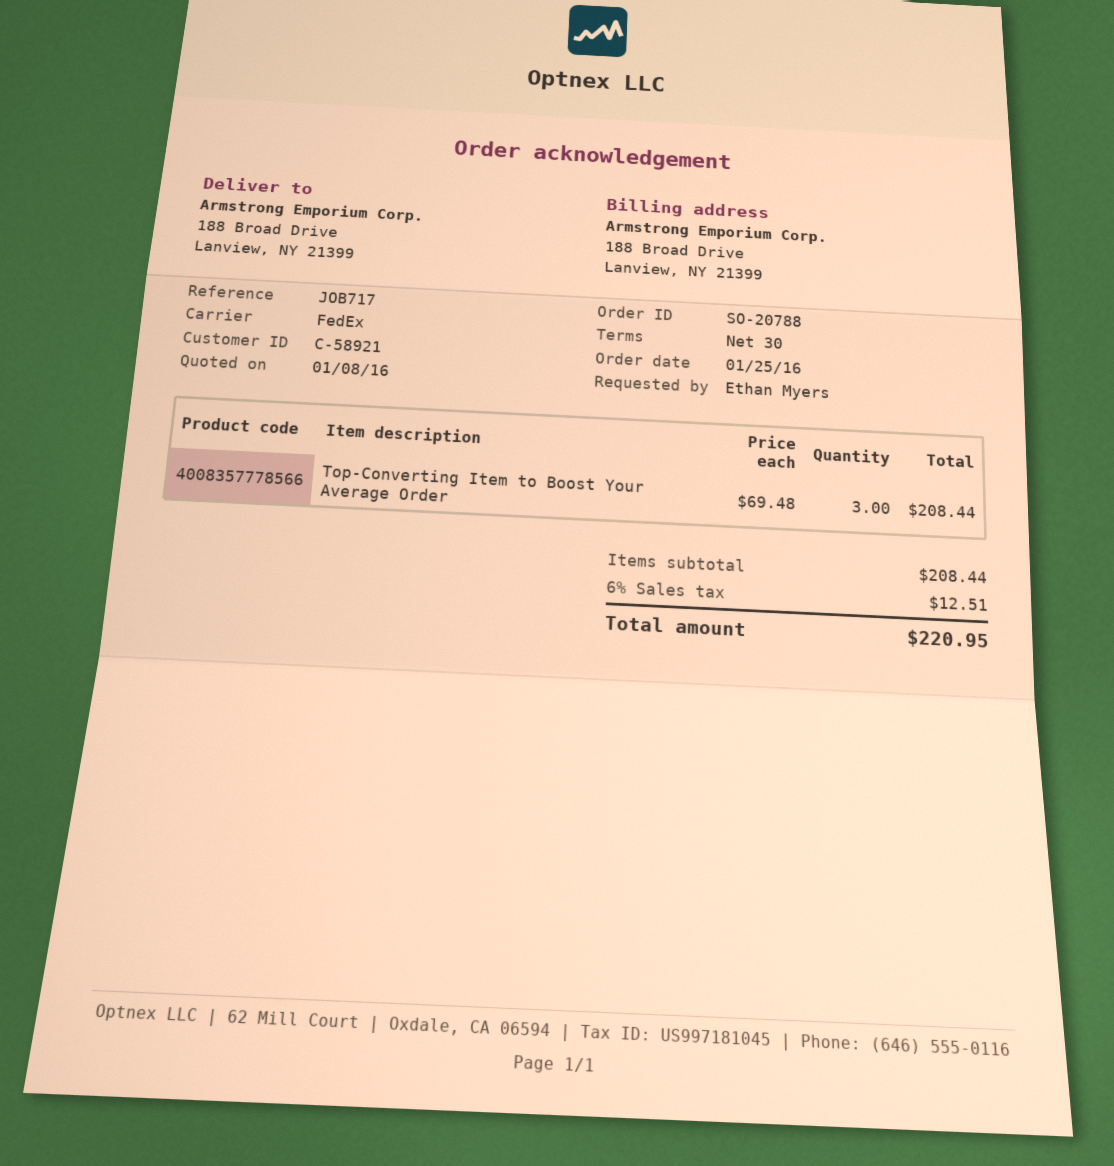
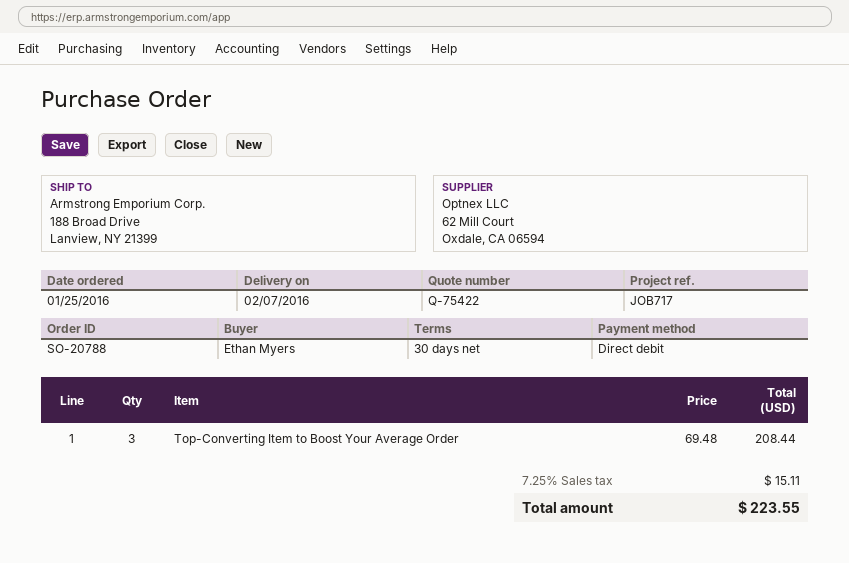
tax: 6% = 12.51 -> 7.25% = 15.11
total: 220.95 -> 223.55

